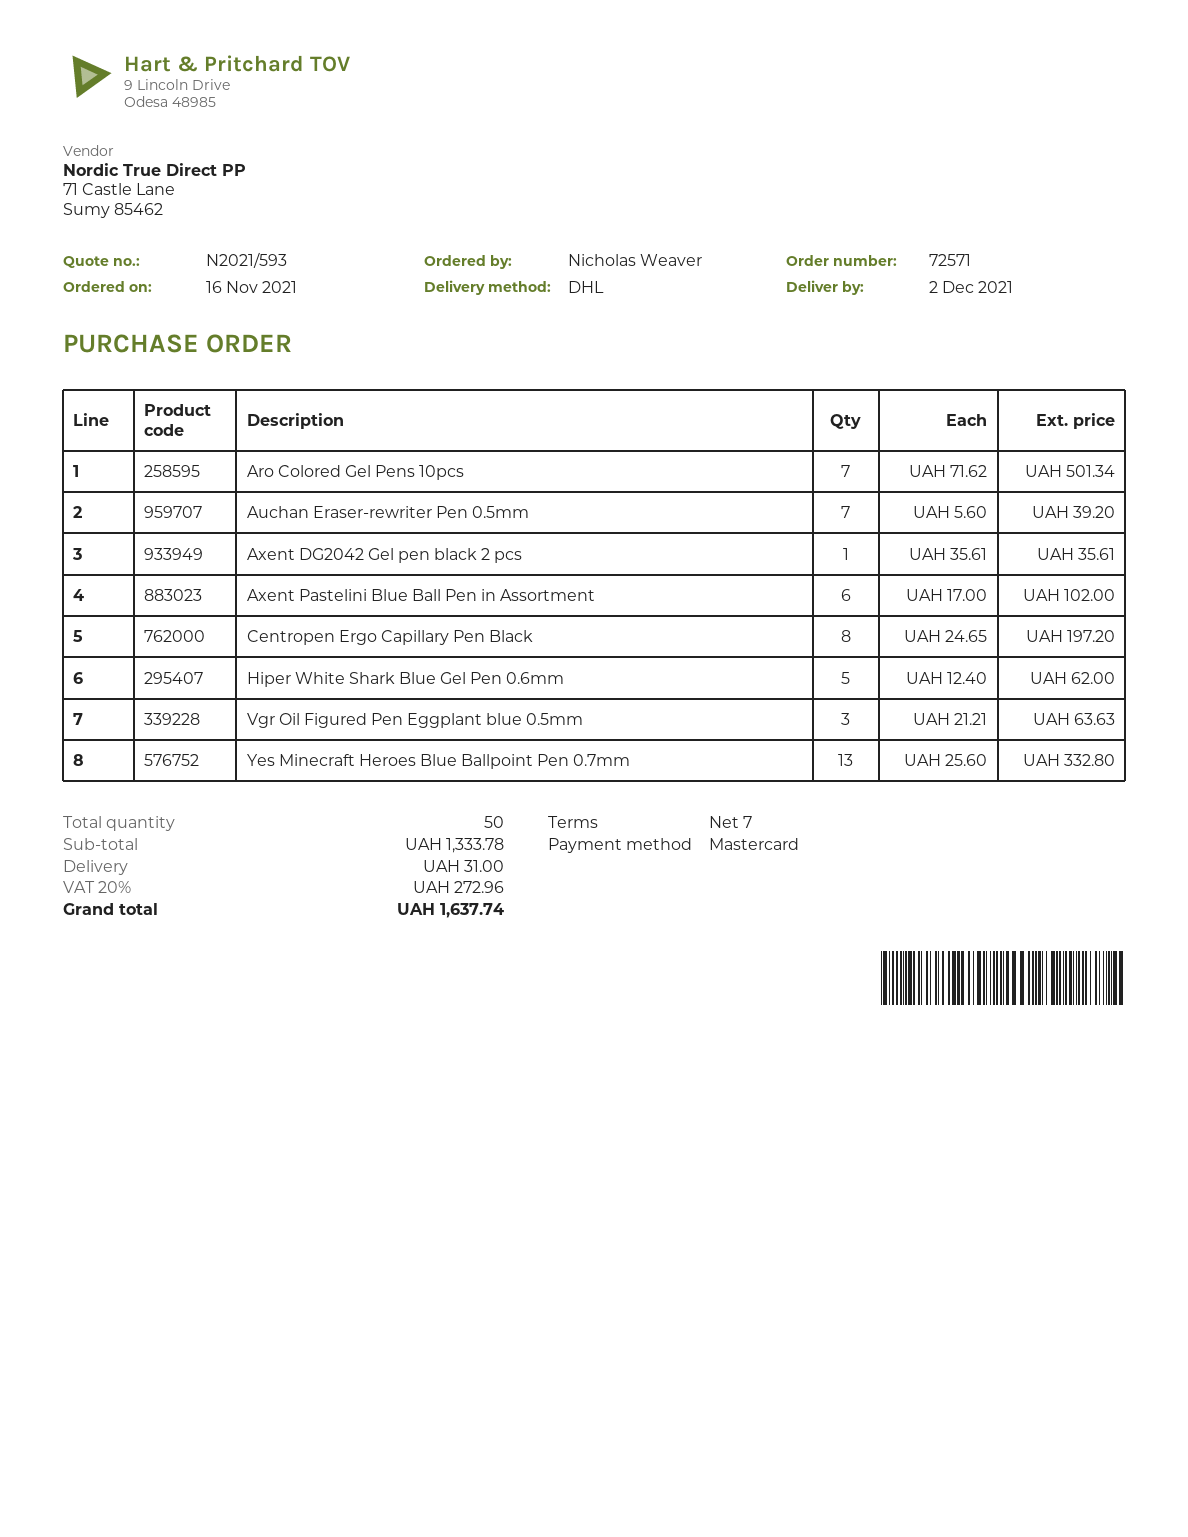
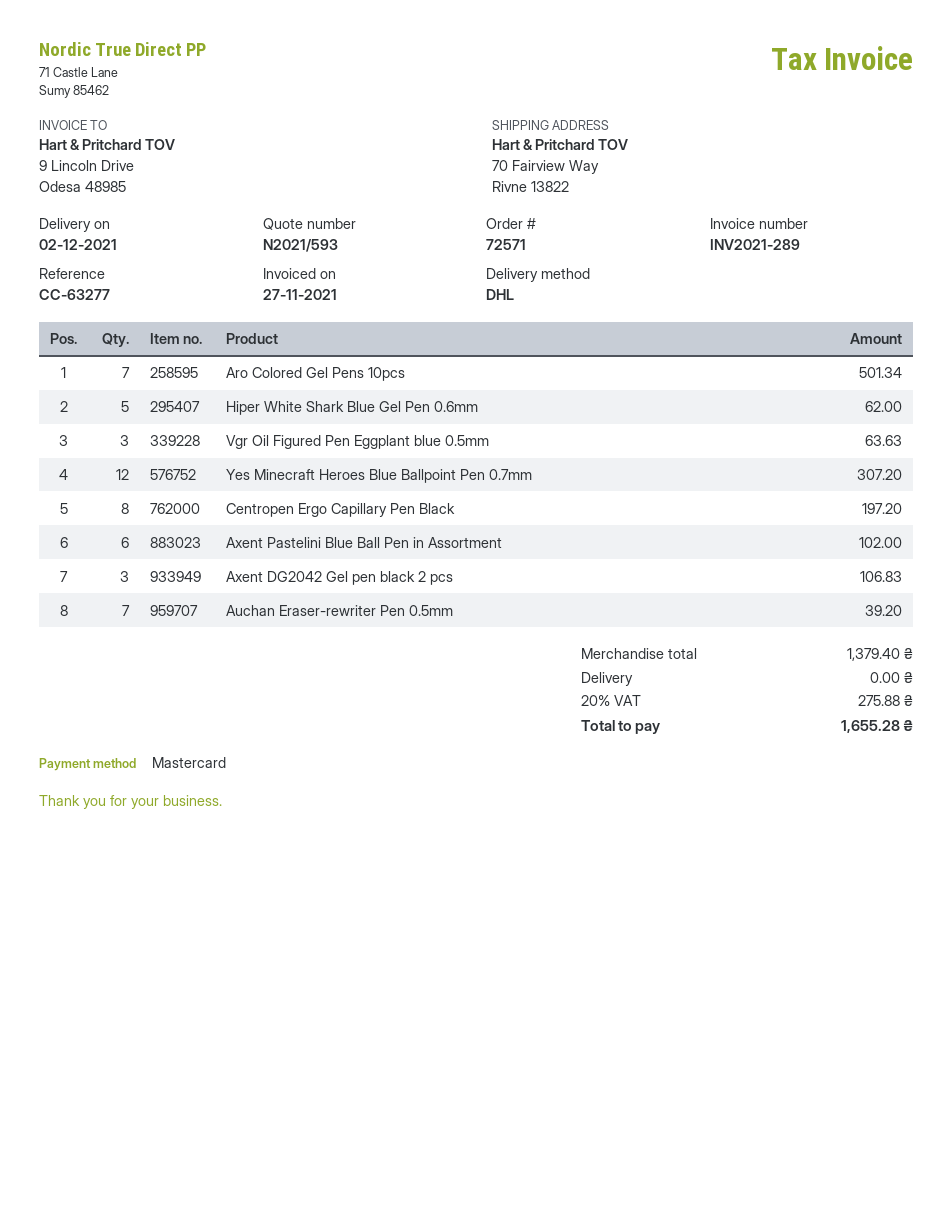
Axent DG2042 Gel pen black 2 pcs: 1 for 35.61 -> 3 for 106.83
Yes Minecraft Heroes Blue Ballpoint Pen 0.7mm: 13 for 332.80 -> 12 for 307.20
subtotal: 1333.78 -> 1379.40
shipping: 31.00 -> 0.00
tax: 20% = 272.96 -> 20% = 275.88
total: 1637.74 -> 1655.28

